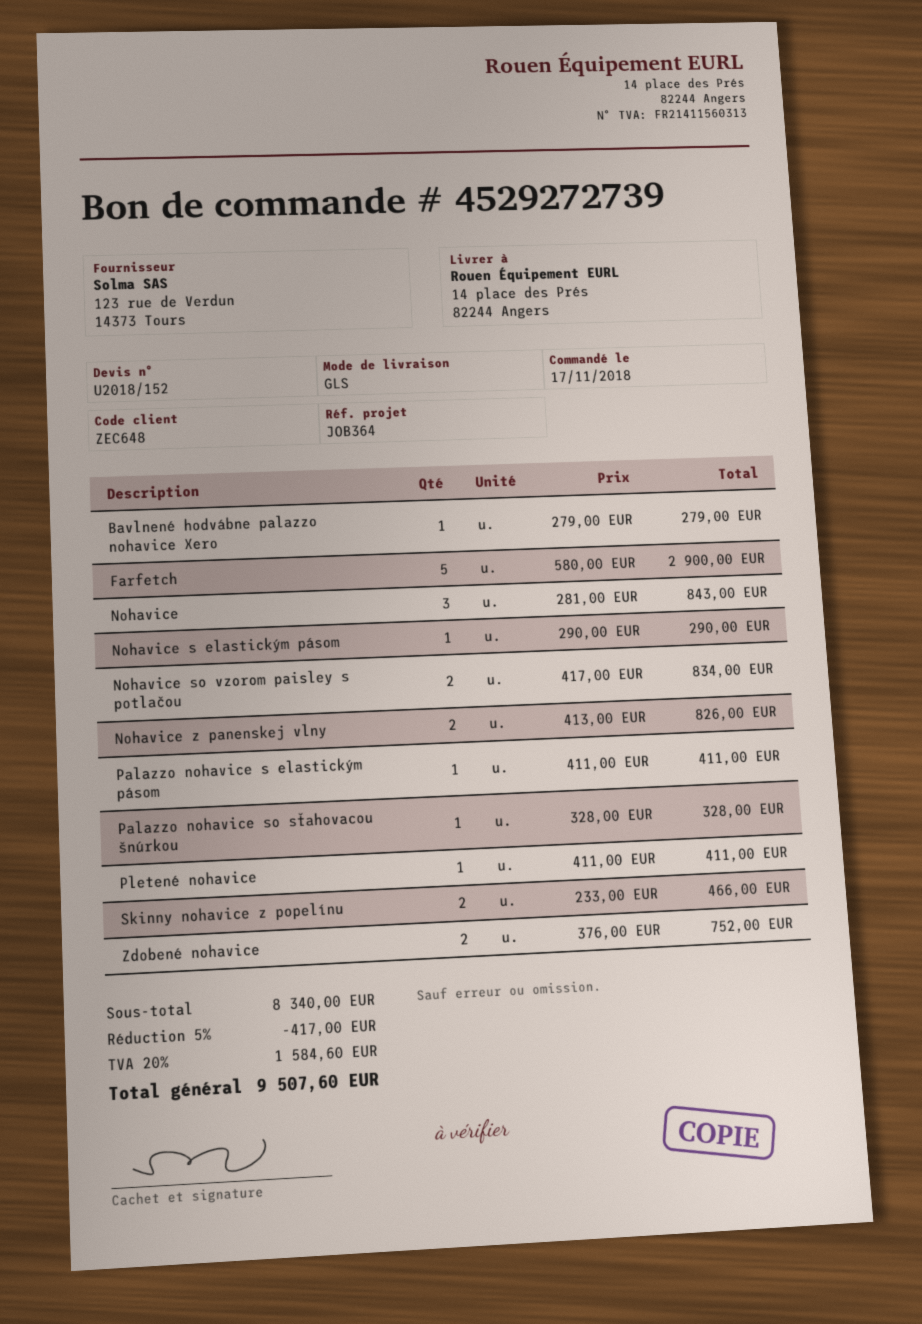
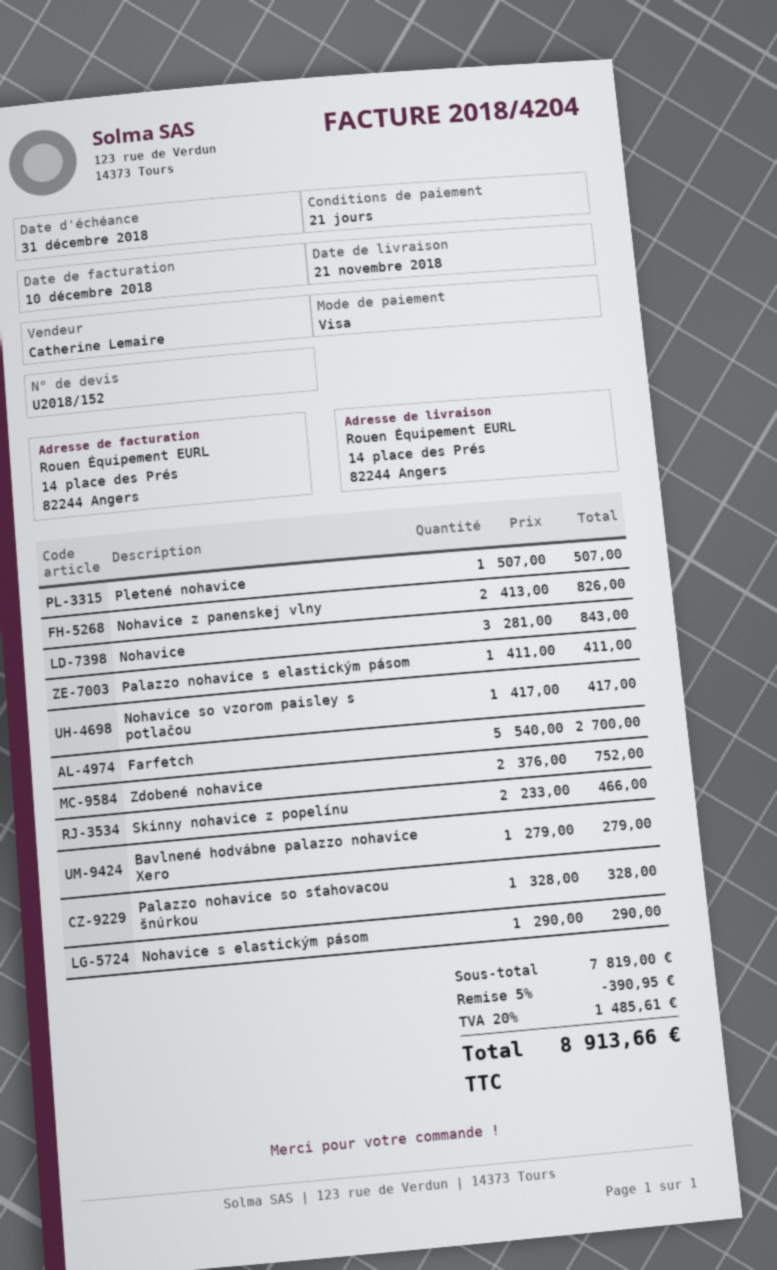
Farfetch: 5 x 580.00 = 2900.00 -> 5 x 540.00 = 2700.00
Nohavice so vzorom paisley s potlačou: 2 x 417.00 = 834.00 -> 1 x 417.00 = 417.00
Pletené nohavice: 1 x 411.00 = 411.00 -> 1 x 507.00 = 507.00
subtotal: 8340.00 -> 7819.00
discount: 5% = 417.00 -> 5% = 390.95
tax: 20% = 1584.60 -> 20% = 1485.61
total: 9507.60 -> 8913.66

